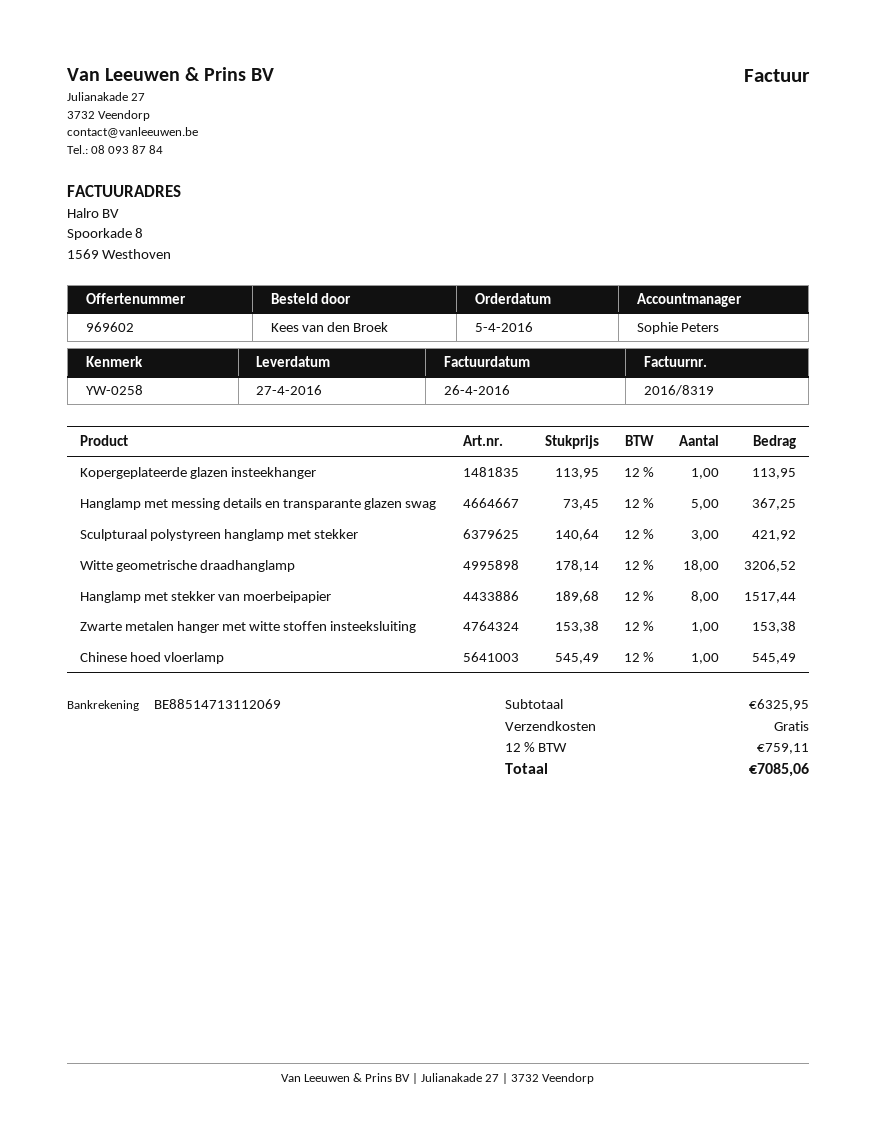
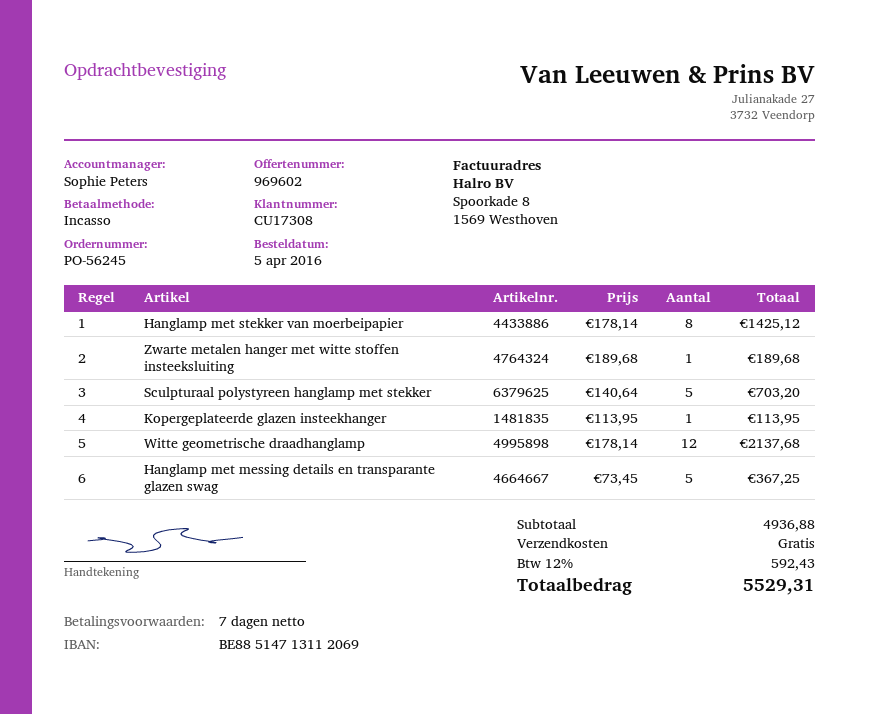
Sculpturaal polystyreen hanglamp met stekker: 3 x 140.64 = 421.92 -> 5 x 140.64 = 703.20
Witte geometrische draadhanglamp: 18 x 178.14 = 3206.52 -> 12 x 178.14 = 2137.68
Hanglamp met stekker van moerbeipapier: 8 x 189.68 = 1517.44 -> 8 x 178.14 = 1425.12
Zwarte metalen hanger met witte stoffen insteeksluiting: 1 x 153.38 = 153.38 -> 1 x 189.68 = 189.68
Chinese hoed vloerlamp: 1 x 545.49 = 545.49 -> none
subtotal: 6325.95 -> 4936.88
tax: 12% = 759.11 -> 12% = 592.43
total: 7085.06 -> 5529.31

